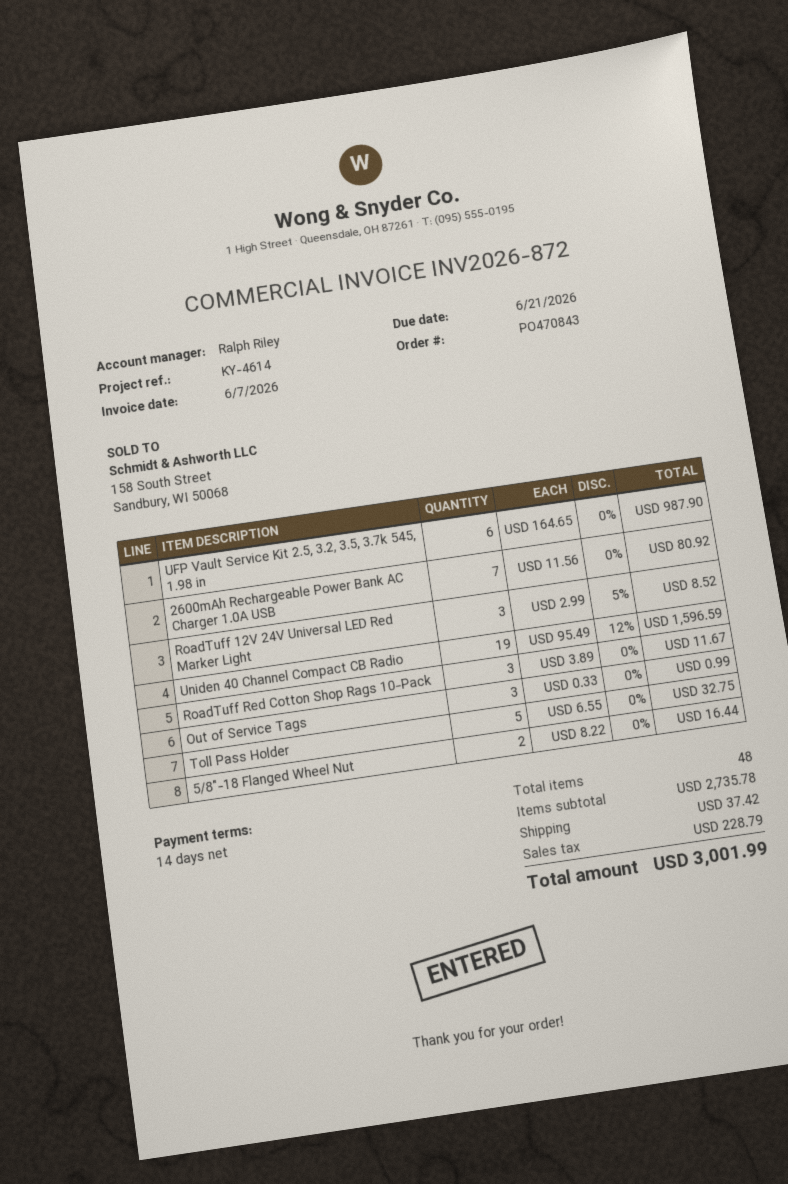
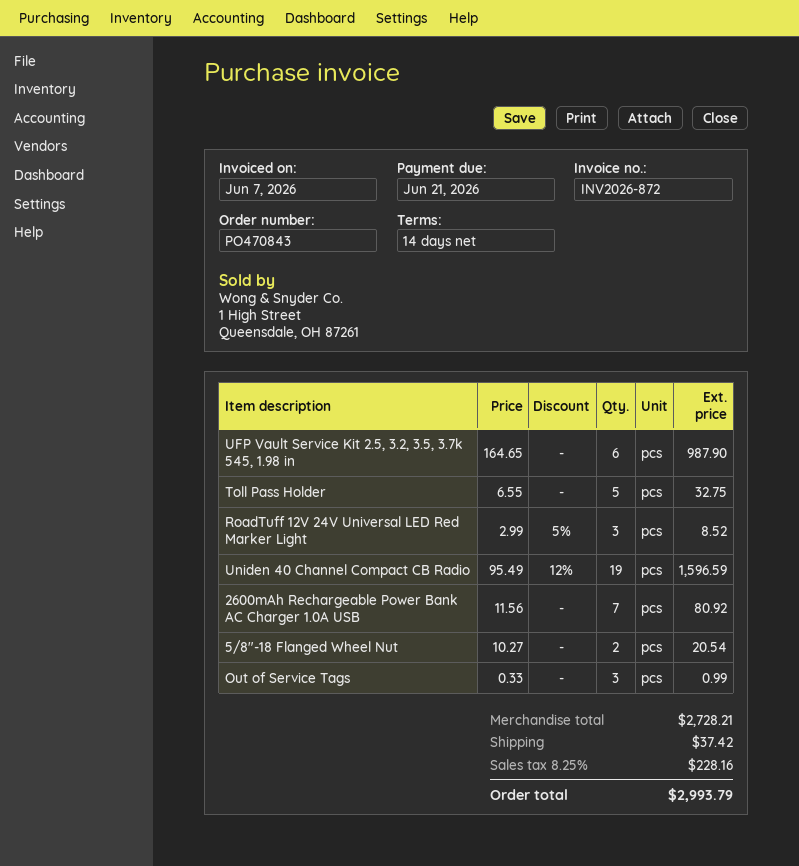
RoadTuff Red Cotton Shop Rags 10-Pack: 3 x 3.89 = 11.67 -> none
5/8"-18 Flanged Wheel Nut: 2 x 8.22 = 16.44 -> 2 x 10.27 = 20.54
subtotal: 2735.78 -> 2728.21
tax: 228.79 -> 228.16
total: 3001.99 -> 2993.79

